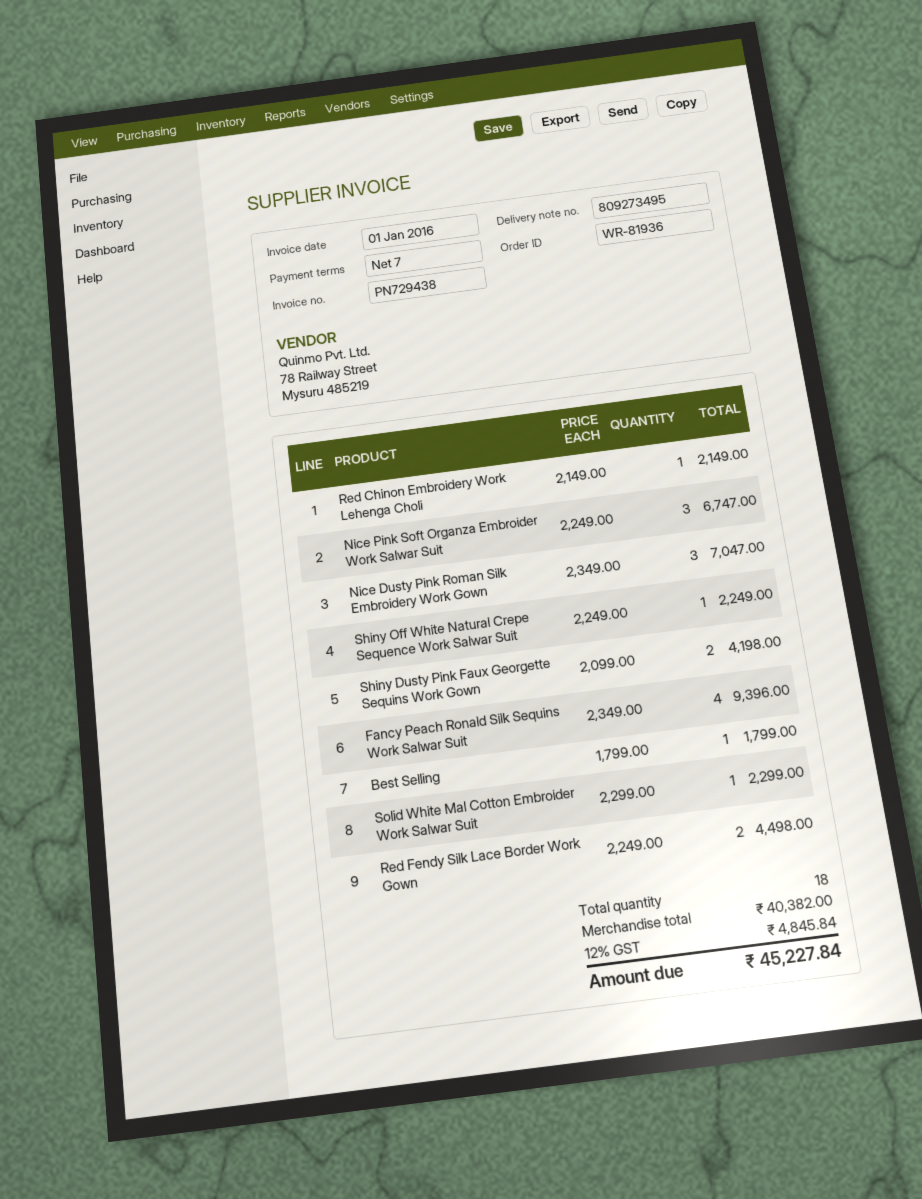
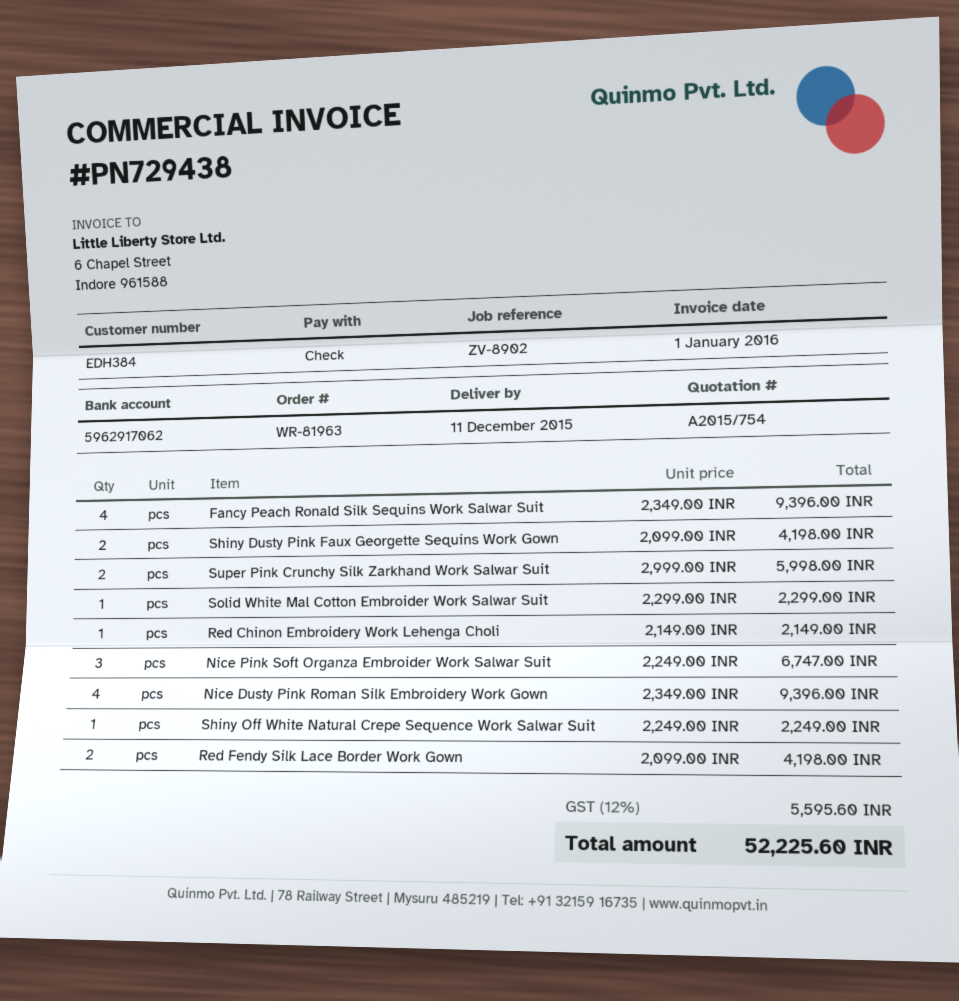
order number: WR-81936 -> WR-81963
Nice Dusty Pink Roman Silk Embroidery Work Gown: 3 x 2349.00 = 7047.00 -> 4 x 2349.00 = 9396.00
Best Selling: 1 x 1799.00 = 1799.00 -> none
Red Fendy Silk Lace Border Work Gown: 2 x 2249.00 = 4498.00 -> 2 x 2099.00 = 4198.00
Super Pink Crunchy Silk Zarkhand Work Salwar Suit: none -> 2 x 2999.00 = 5998.00
tax: 12% = 4845.84 -> 12% = 5595.60
total: 45227.84 -> 52225.60

